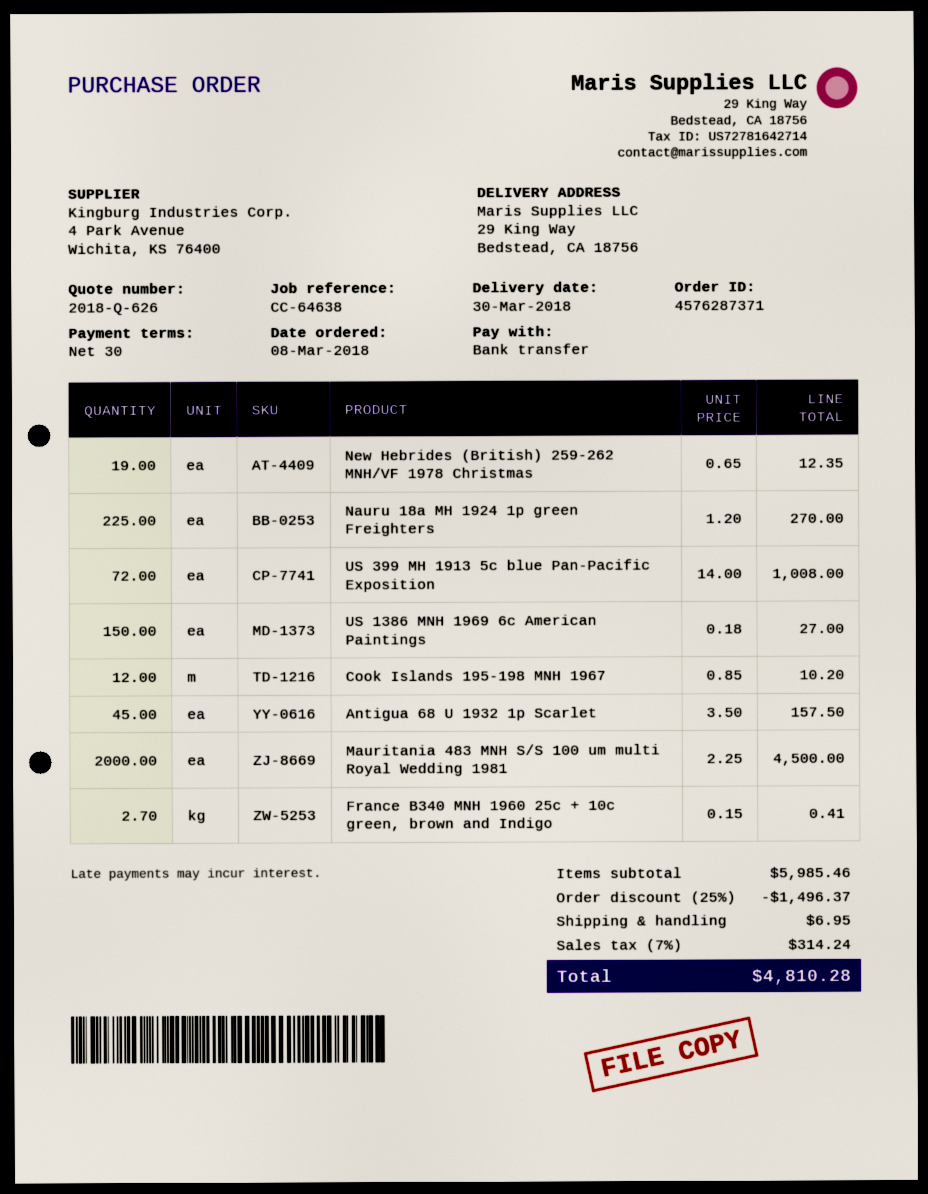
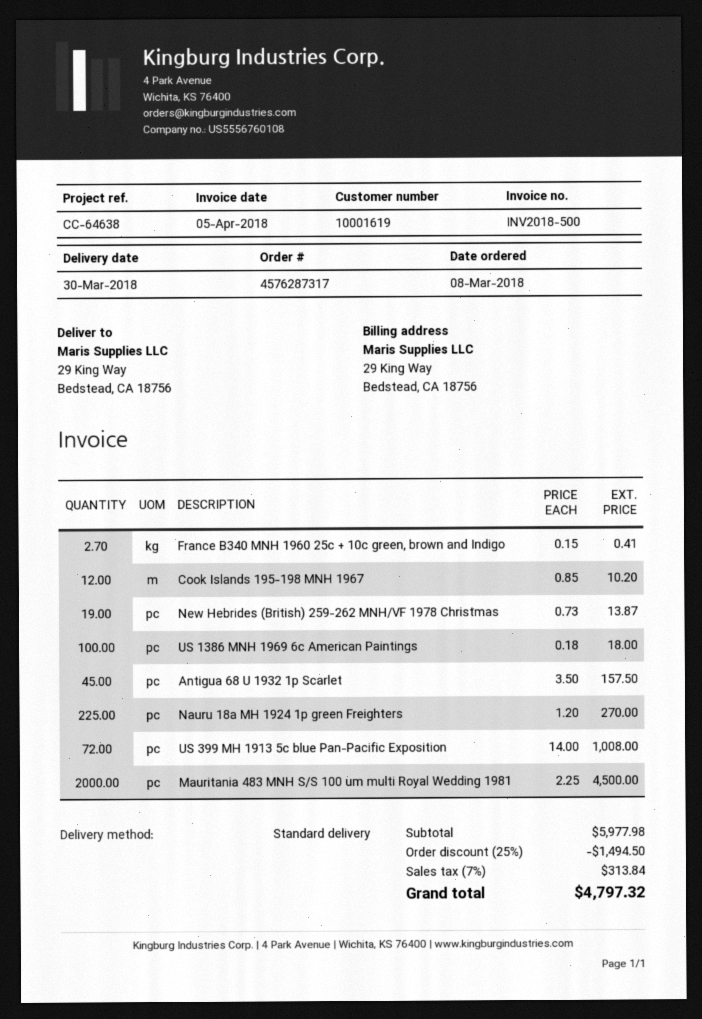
order number: 4576287371 -> 4576287317
New Hebrides (British) 259-262 MNH/VF 1978 Christmas: 19 x 0.65 = 12.35 -> 19 x 0.73 = 13.87
US 1386 MNH 1969 6c American Paintings: 150 x 0.18 = 27.00 -> 100 x 0.18 = 18.00
subtotal: 5985.46 -> 5977.98
discount: 25% = 1496.37 -> 25% = 1494.50
shipping: 6.95 -> none
tax: 7% = 314.24 -> 7% = 313.84
total: 4810.28 -> 4797.32

